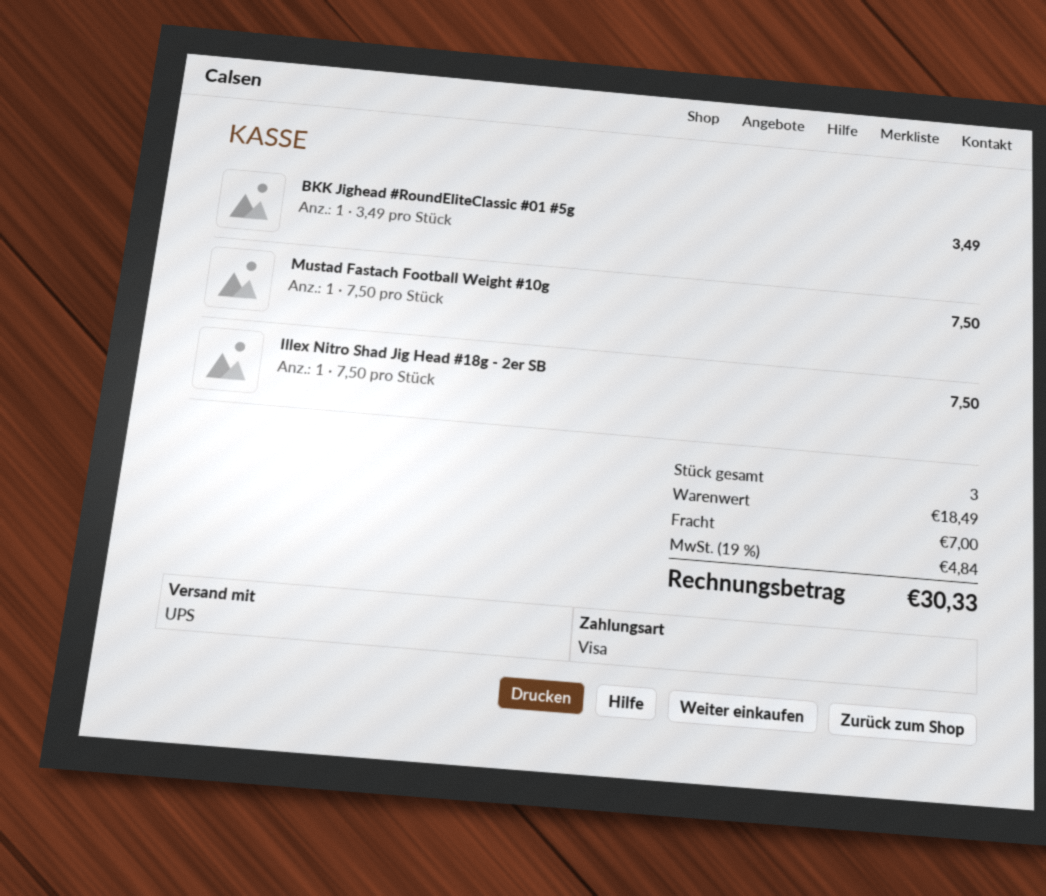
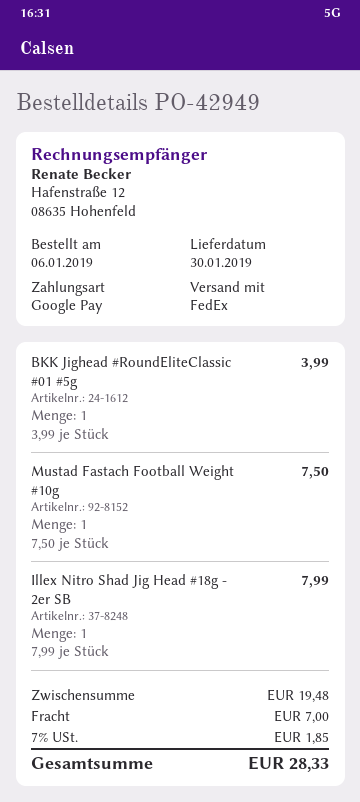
payment method: Visa -> Google Pay
shipping method: UPS -> FedEx
BKK Jighead #RoundEliteClassic #01 #5g: 1 x 3.49 = 3.49 -> 1 x 3.99 = 3.99
Illex Nitro Shad Jig Head #18g - 2er SB: 1 x 7.50 = 7.50 -> 1 x 7.99 = 7.99
subtotal: 18.49 -> 19.48
tax: 19% = 4.84 -> 7% = 1.85
total: 30.33 -> 28.33

